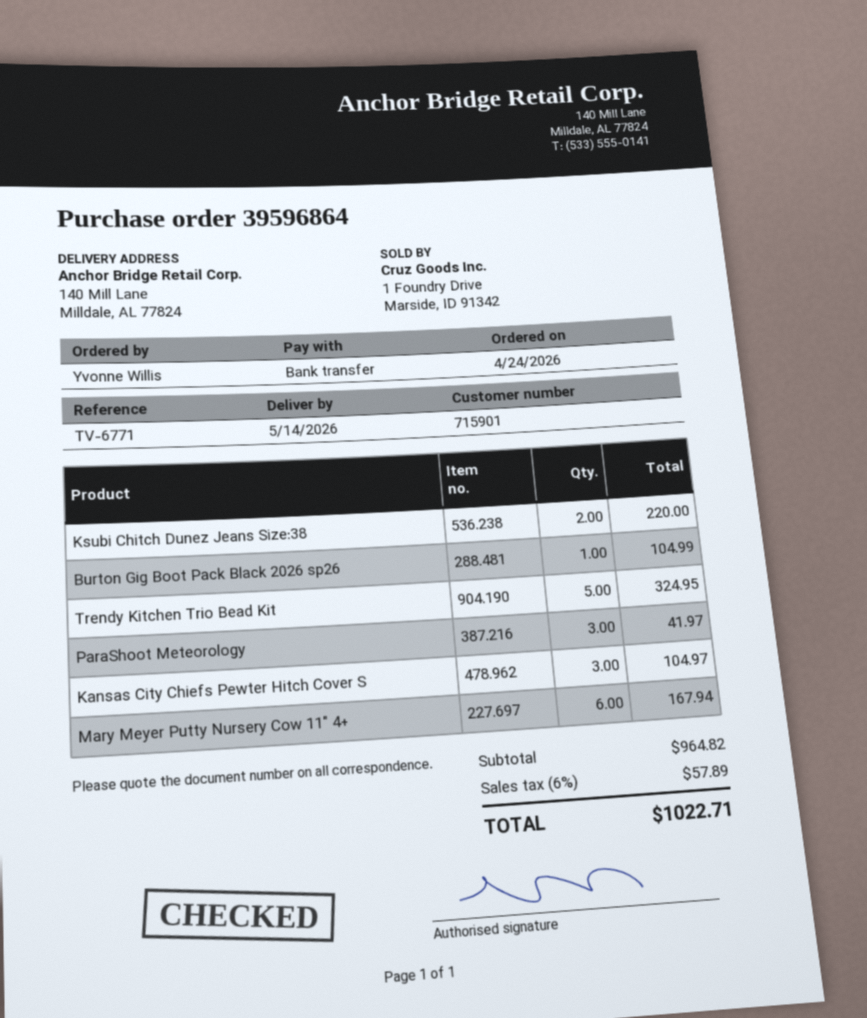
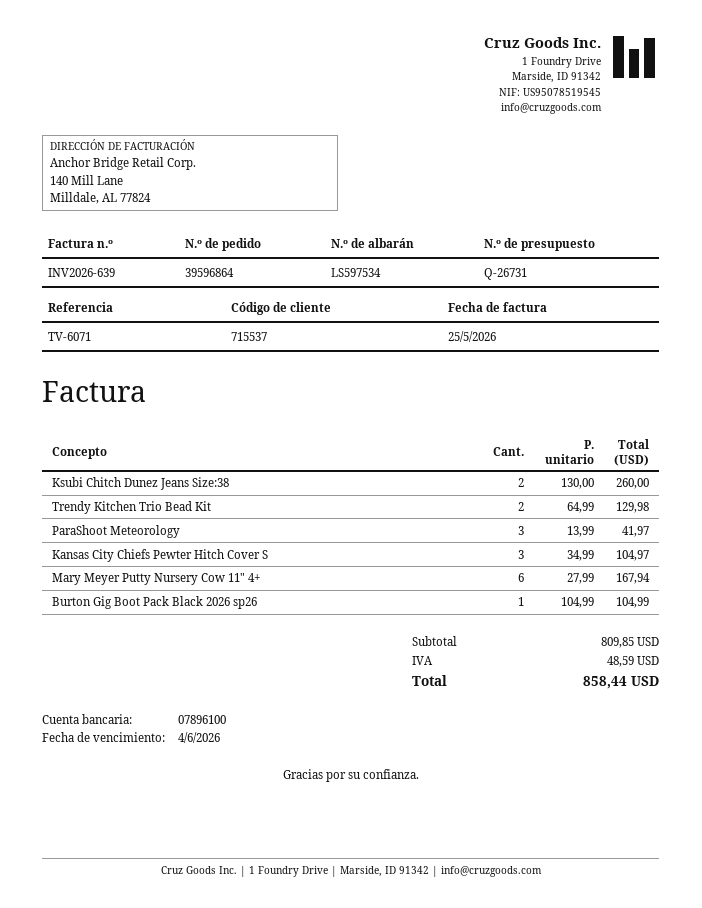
customer number: 715901 -> 715537
reference: TV-6771 -> TV-6071
Ksubi Chitch Dunez Jeans Size:38: 2 for 220.00 -> 2 for 260.00
Trendy Kitchen Trio Bead Kit: 5 for 324.95 -> 2 for 129.98
subtotal: 964.82 -> 809.85
tax: 57.89 -> 48.59
total: 1022.71 -> 858.44

